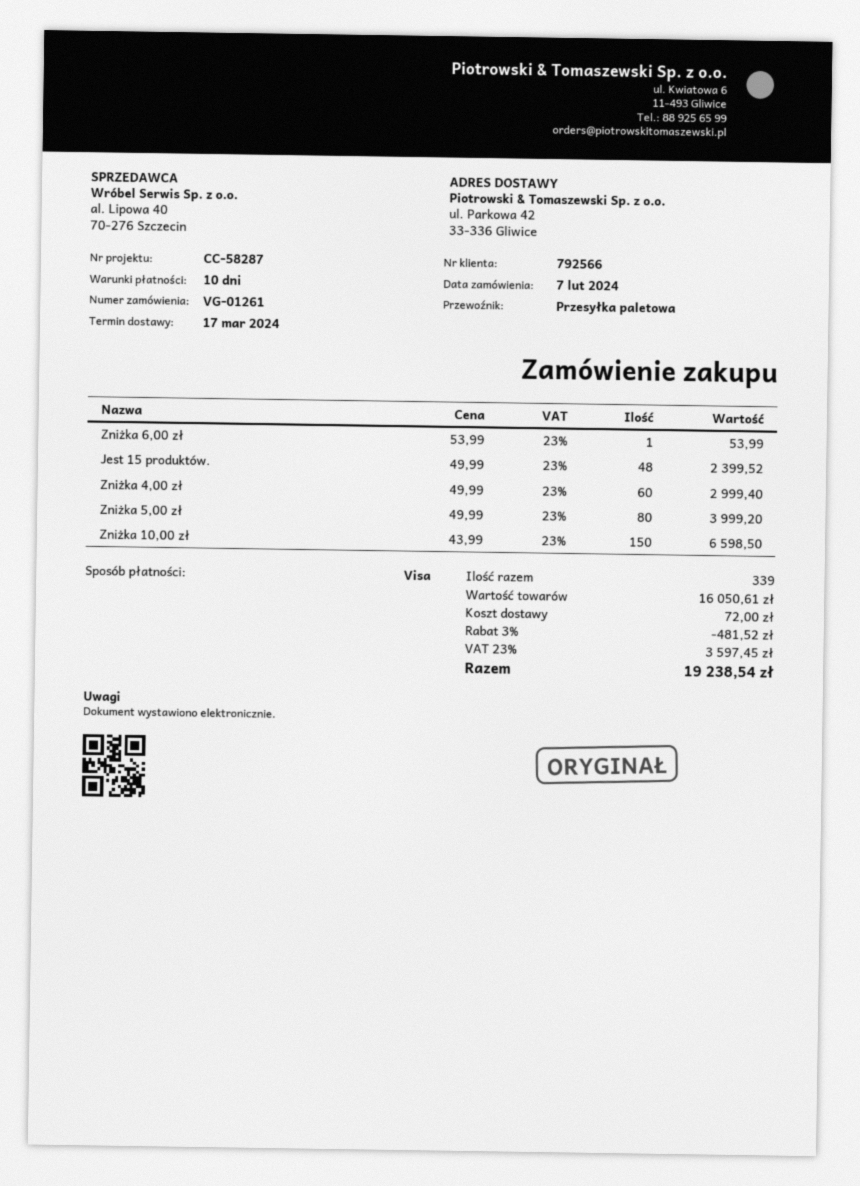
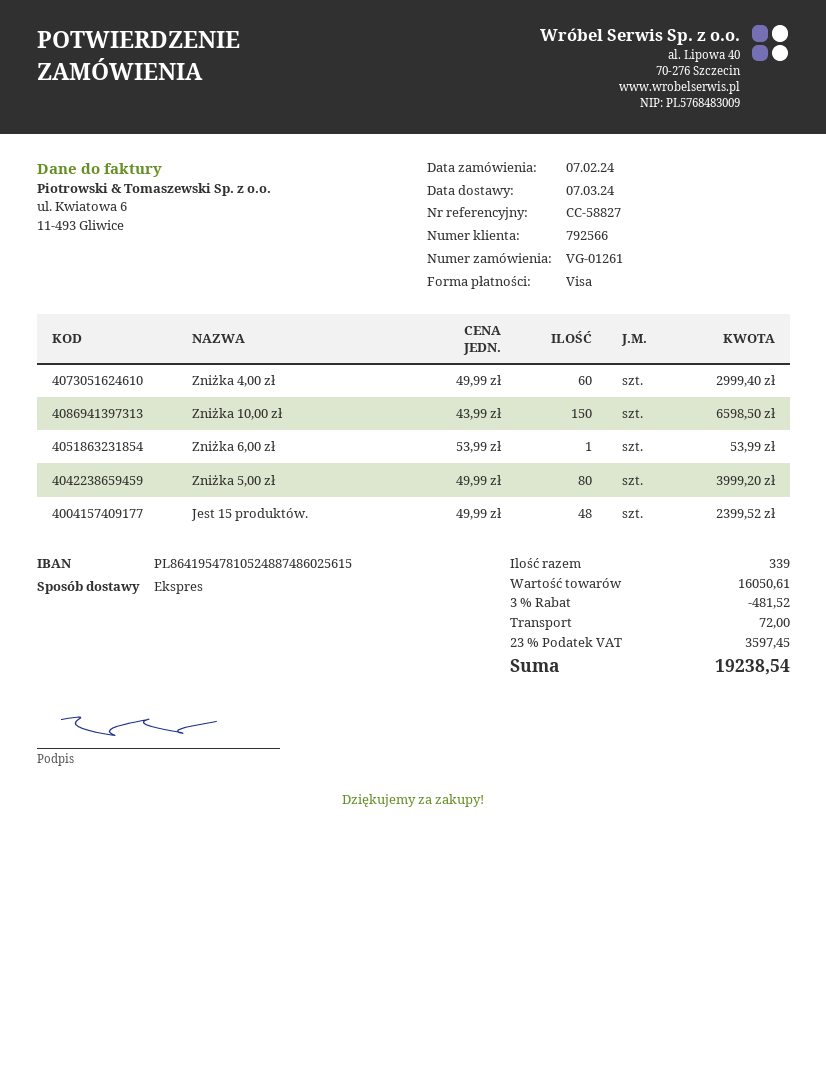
delivery date: 2024-03-17 -> 2024-03-07
reference: CC-58287 -> CC-58827
shipping method: pallet freight -> express

